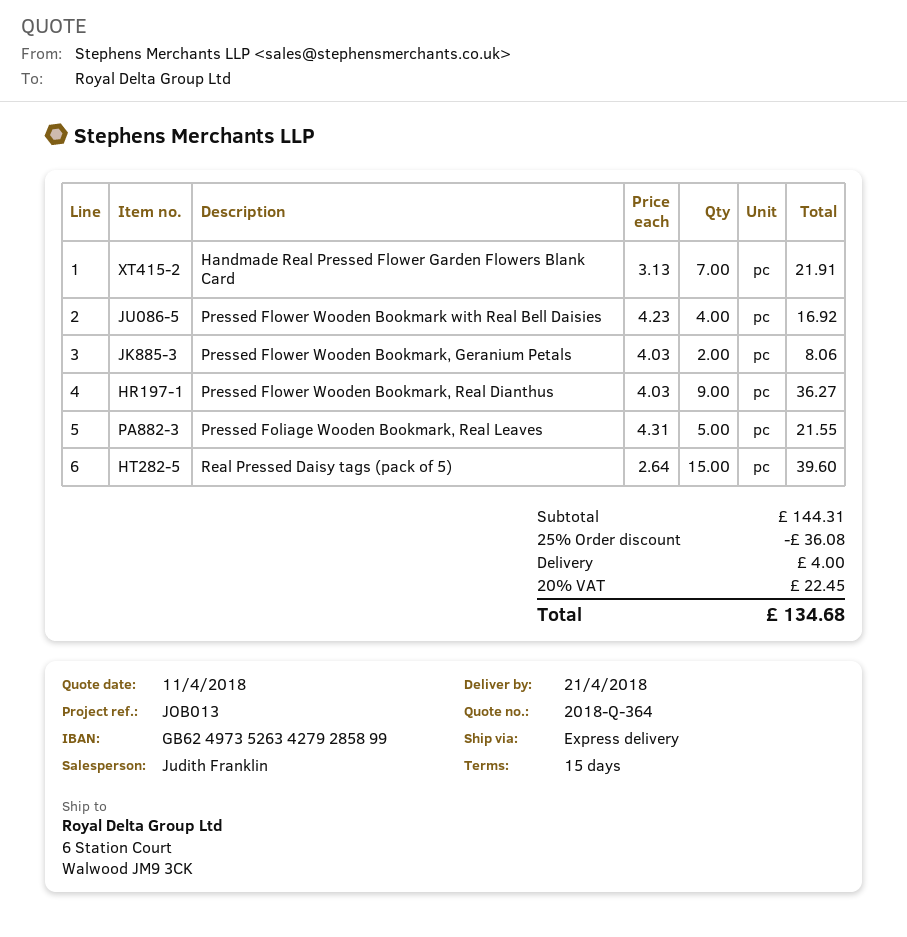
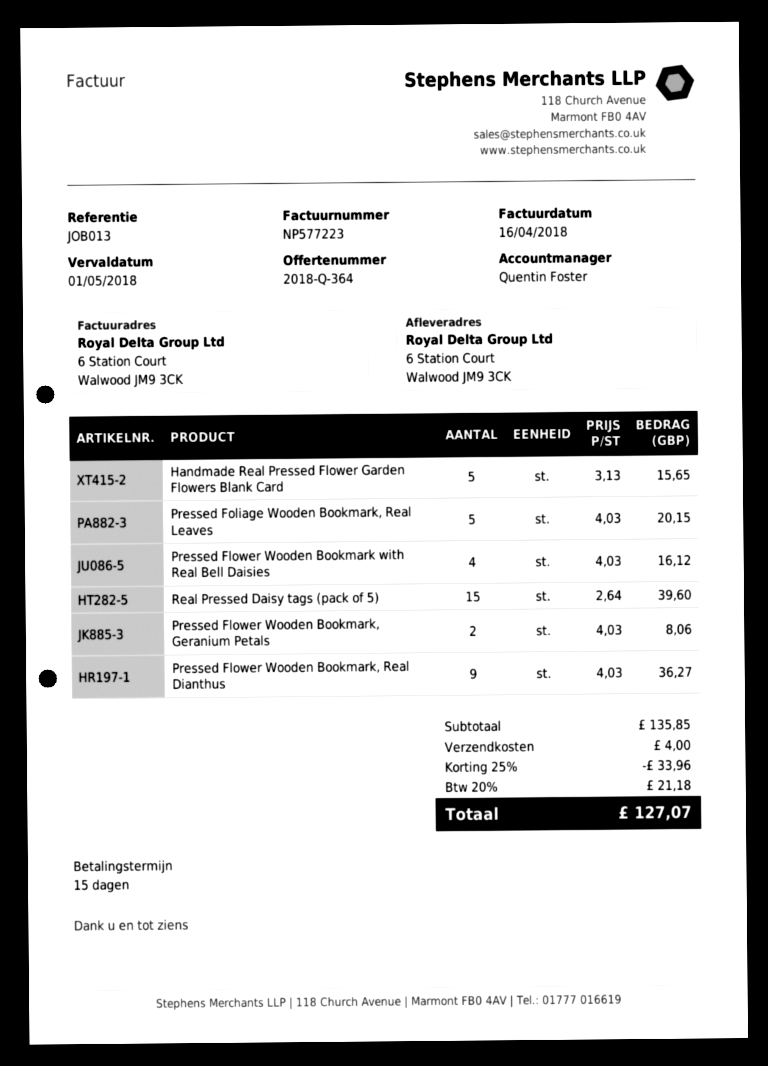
sales rep: Judith Franklin -> Quentin Foster
Handmade Real Pressed Flower Garden Flowers Blank Card: 7 x 3.13 = 21.91 -> 5 x 3.13 = 15.65
Pressed Flower Wooden Bookmark with Real Bell Daisies: 4 x 4.23 = 16.92 -> 4 x 4.03 = 16.12
Pressed Foliage Wooden Bookmark, Real Leaves: 5 x 4.31 = 21.55 -> 5 x 4.03 = 20.15
subtotal: 144.31 -> 135.85
discount: 25% = 36.08 -> 25% = 33.96
tax: 20% = 22.45 -> 20% = 21.18
total: 134.68 -> 127.07

